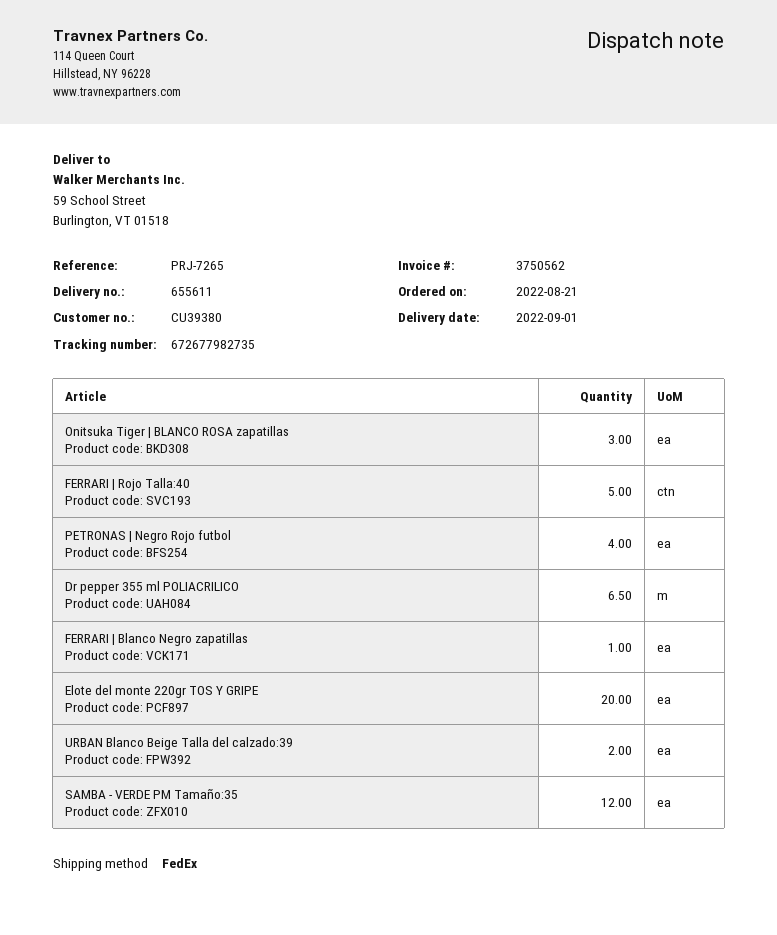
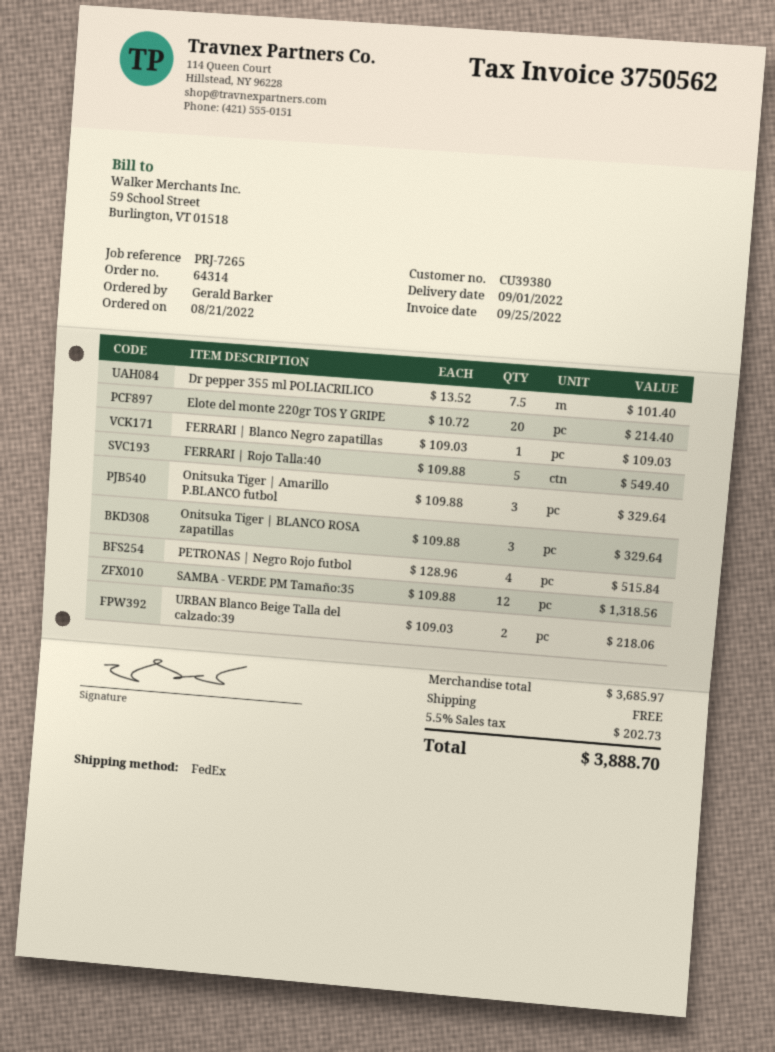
Dr pepper 355 ml POLIACRILICO: 6.5 -> 7.5
Onitsuka Tiger | Amarillo P.BLANCO futbol: none -> 3

